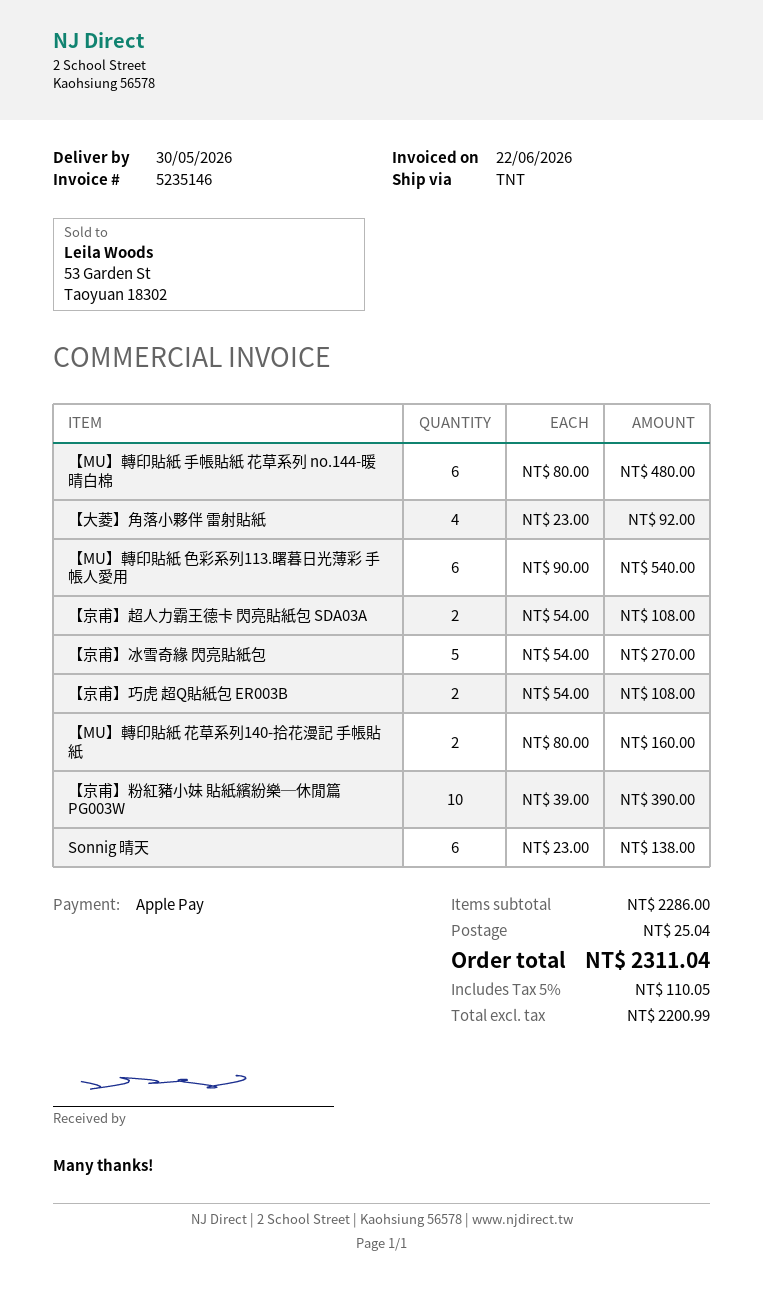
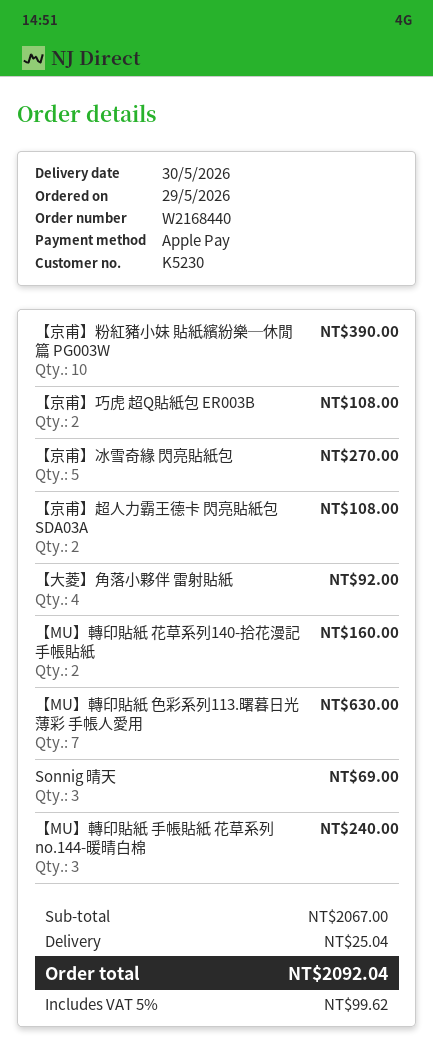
【MU】轉印貼紙 手帳貼紙 花草系列 no.144-暖晴白棉: 6 for 480.00 -> 3 for 240.00
【MU】轉印貼紙 色彩系列113.曙暮日光薄彩 手帳人愛用: 6 for 540.00 -> 7 for 630.00
Sonnig 晴天: 6 for 138.00 -> 3 for 69.00
subtotal: 2286.00 -> 2067.00
tax: 5% = 110.05 -> 5% = 99.62
total: 2311.04 -> 2092.04

